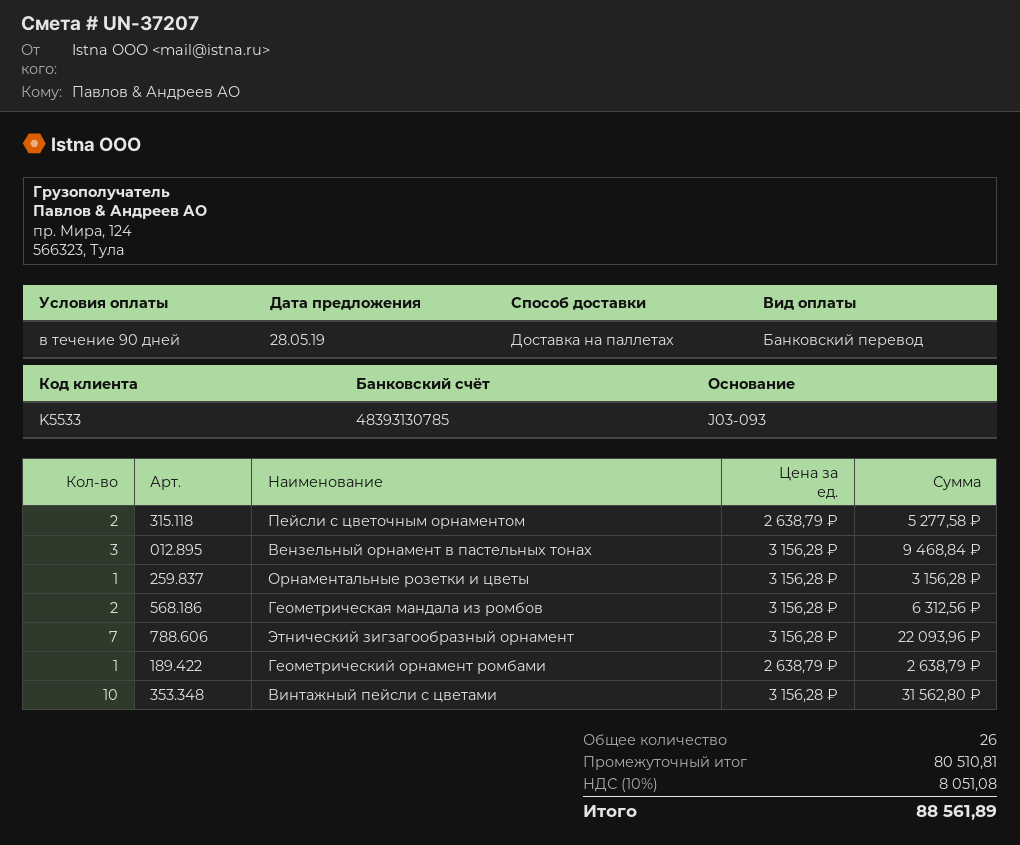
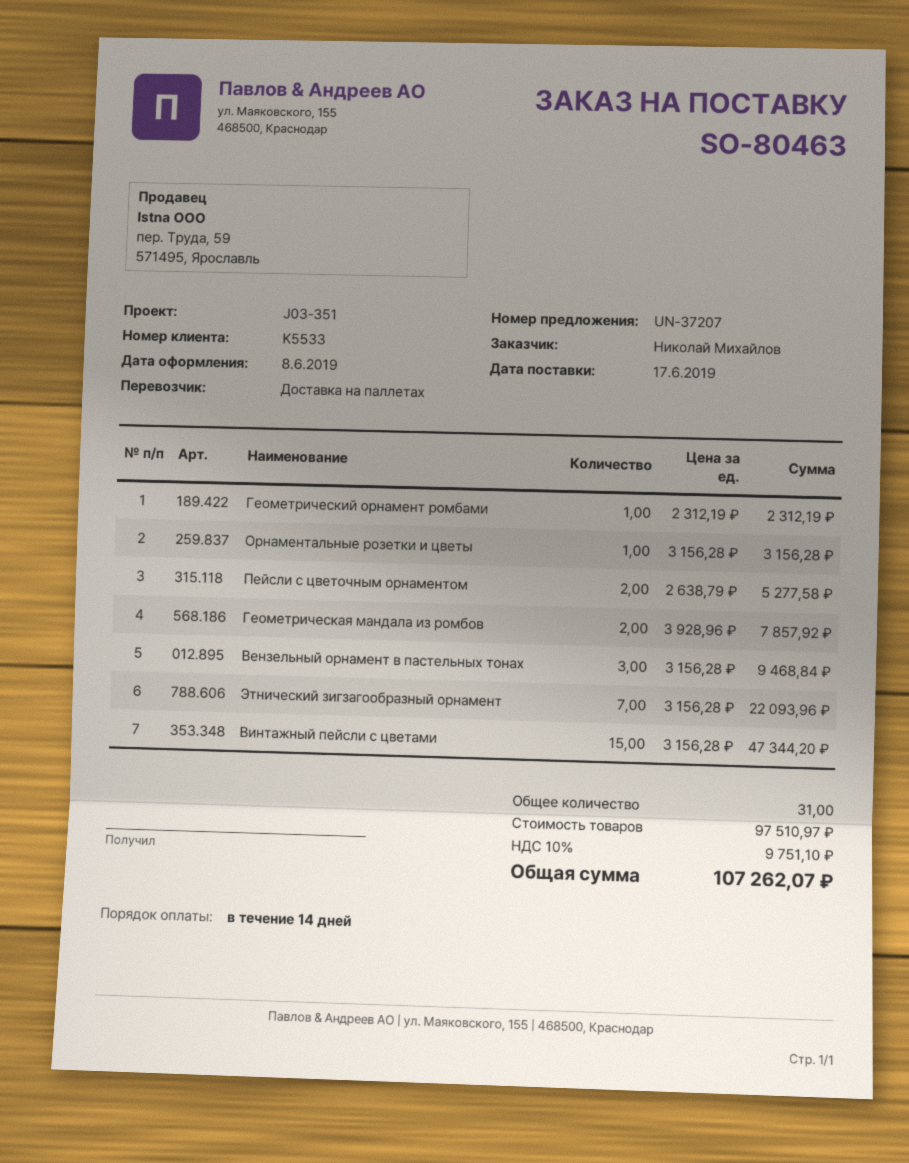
payment terms: 90 days -> 14 days
reference: J03-093 -> J03-351
Геометрическая мандала из ромбов: 2 x 3156.28 = 6312.56 -> 2 x 3928.96 = 7857.92
Геометрический орнамент ромбами: 1 x 2638.79 = 2638.79 -> 1 x 2312.19 = 2312.19
Винтажный пейсли с цветами: 10 x 3156.28 = 31562.80 -> 15 x 3156.28 = 47344.20
total quantity: 26 -> 31
subtotal: 80510.81 -> 97510.97
tax: 10% = 8051.08 -> 10% = 9751.10
total: 88561.89 -> 107262.07

